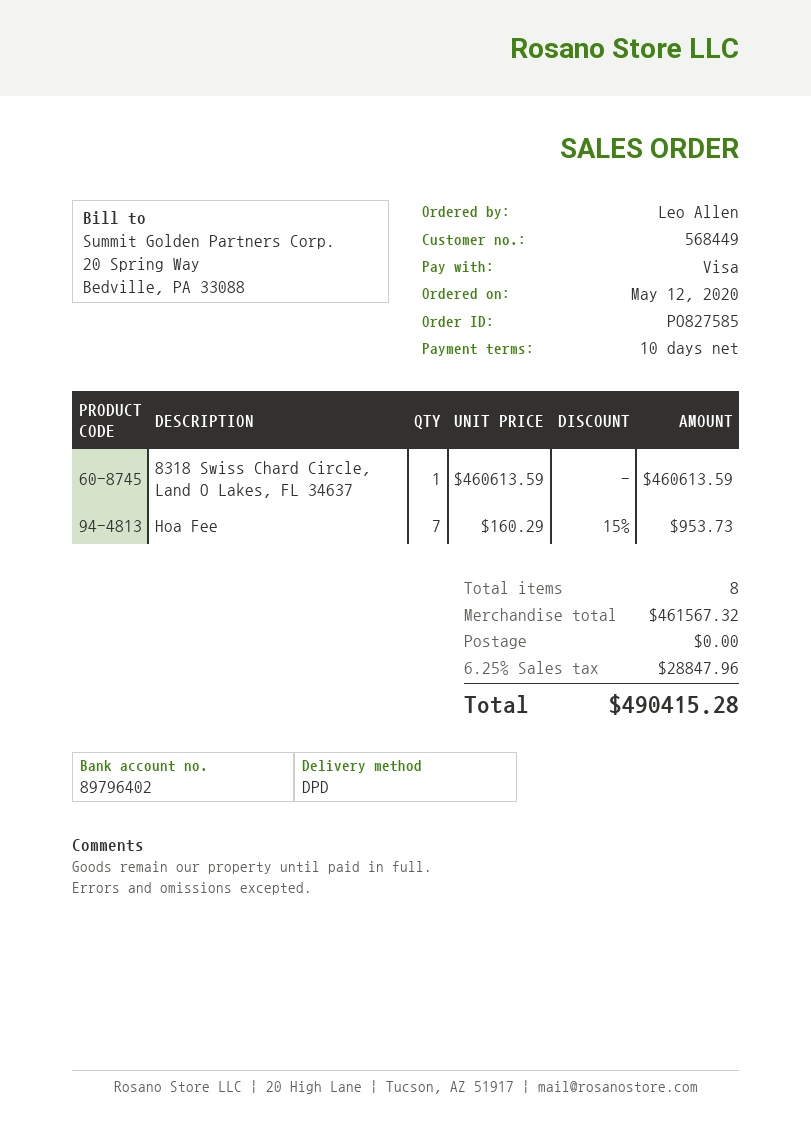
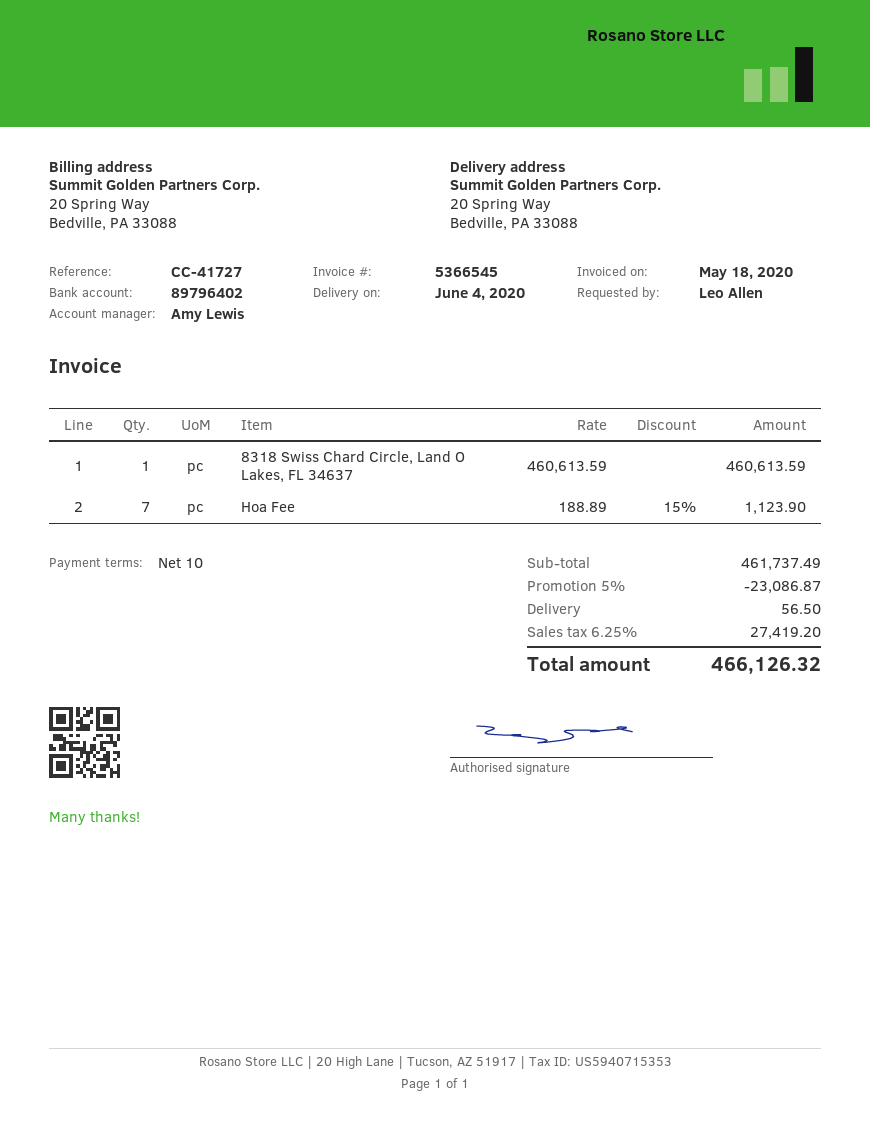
Hoa Fee: 7 x 160.29 - 15% = 953.73 -> 7 x 188.89 - 15% = 1123.90
subtotal: 461567.32 -> 461737.49
discount: none -> 5% = 23086.87
shipping: 0.00 -> 56.50
tax: 6.25% = 28847.96 -> 6.25% = 27419.20
total: 490415.28 -> 466126.32

